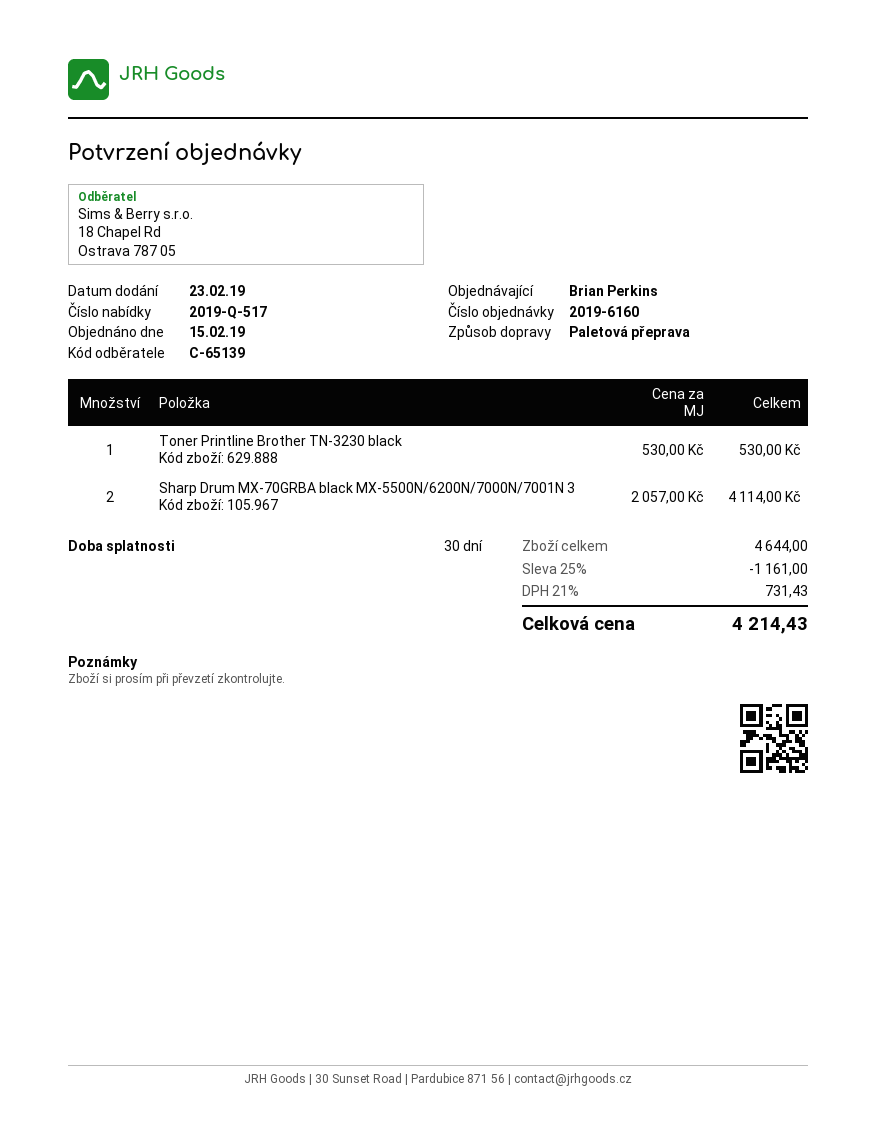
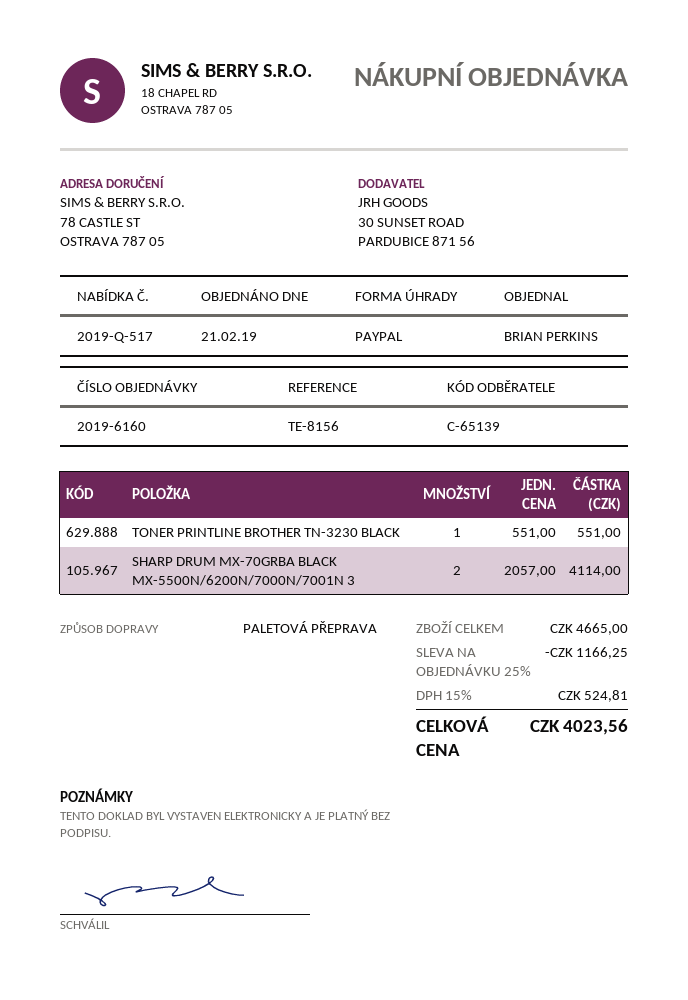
order date: 2019-02-15 -> 2019-02-21
Toner Printline Brother TN-3230 black: 1 x 530.00 = 530.00 -> 1 x 551.00 = 551.00
subtotal: 4644.00 -> 4665.00
discount: 25% = 1161.00 -> 25% = 1166.25
tax: 21% = 731.43 -> 15% = 524.81
total: 4214.43 -> 4023.56

